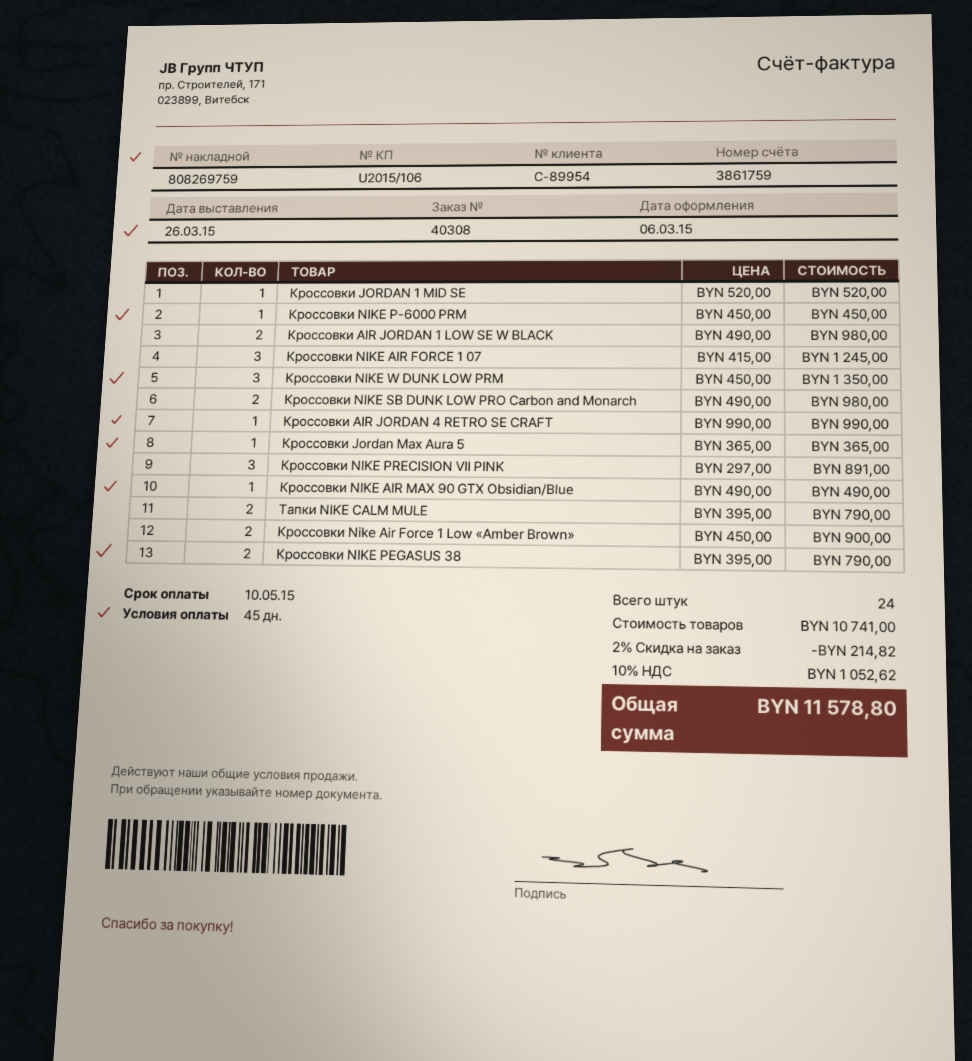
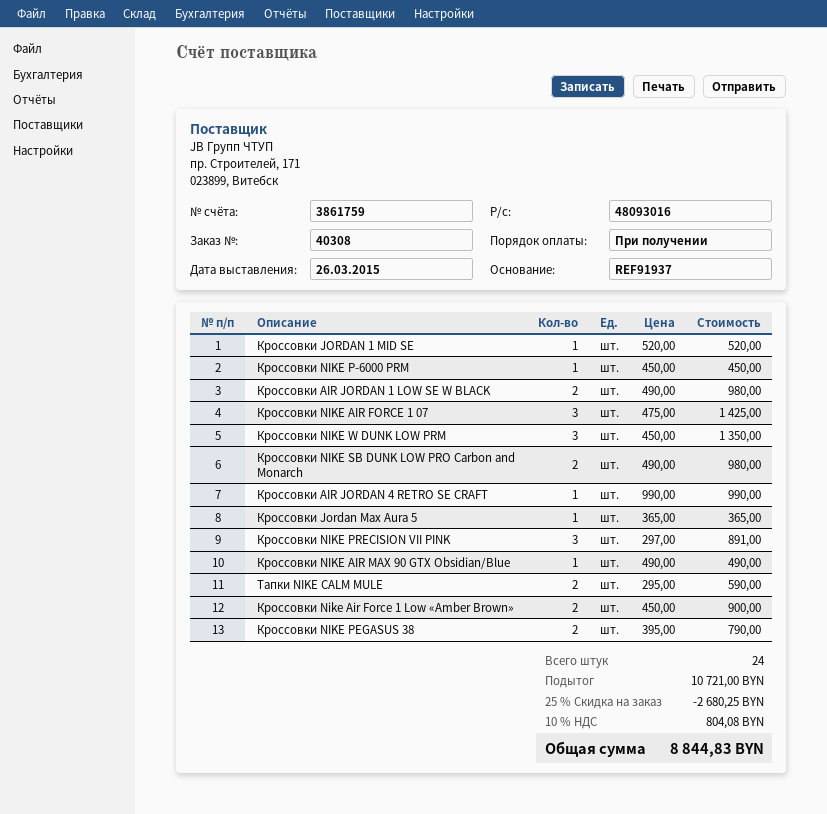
payment terms: 45 days -> on receipt
Кроссовки NIKE AIR FORCE 1 07: 3 x 415.00 = 1245.00 -> 3 x 475.00 = 1425.00
Тапки NIKE CALM MULE: 2 x 395.00 = 790.00 -> 2 x 295.00 = 590.00
subtotal: 10741.00 -> 10721.00
discount: 2% = 214.82 -> 25% = 2680.25
tax: 10% = 1052.62 -> 10% = 804.08
total: 11578.80 -> 8844.83

